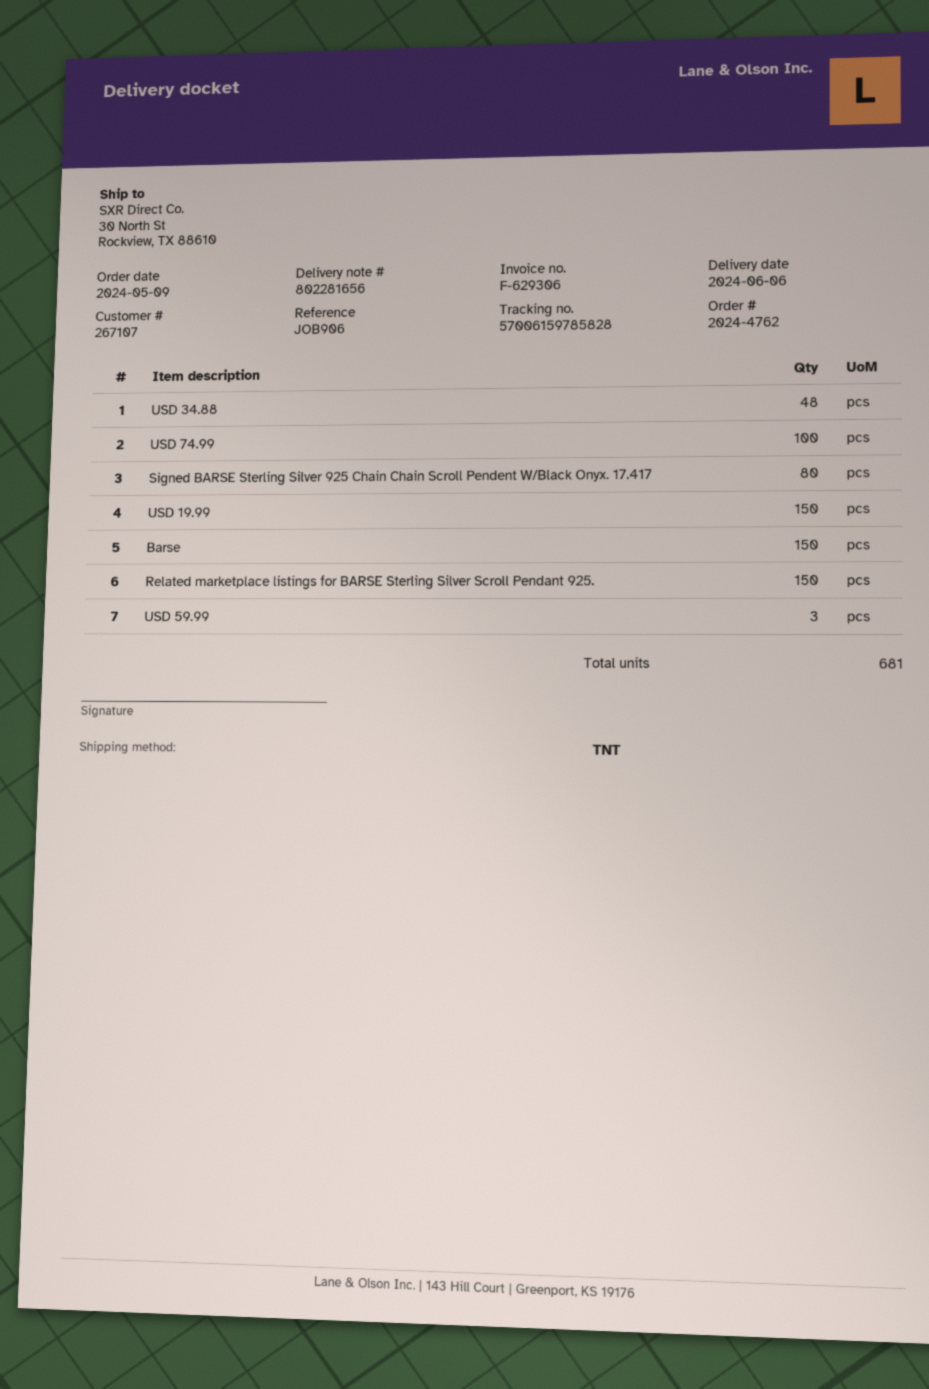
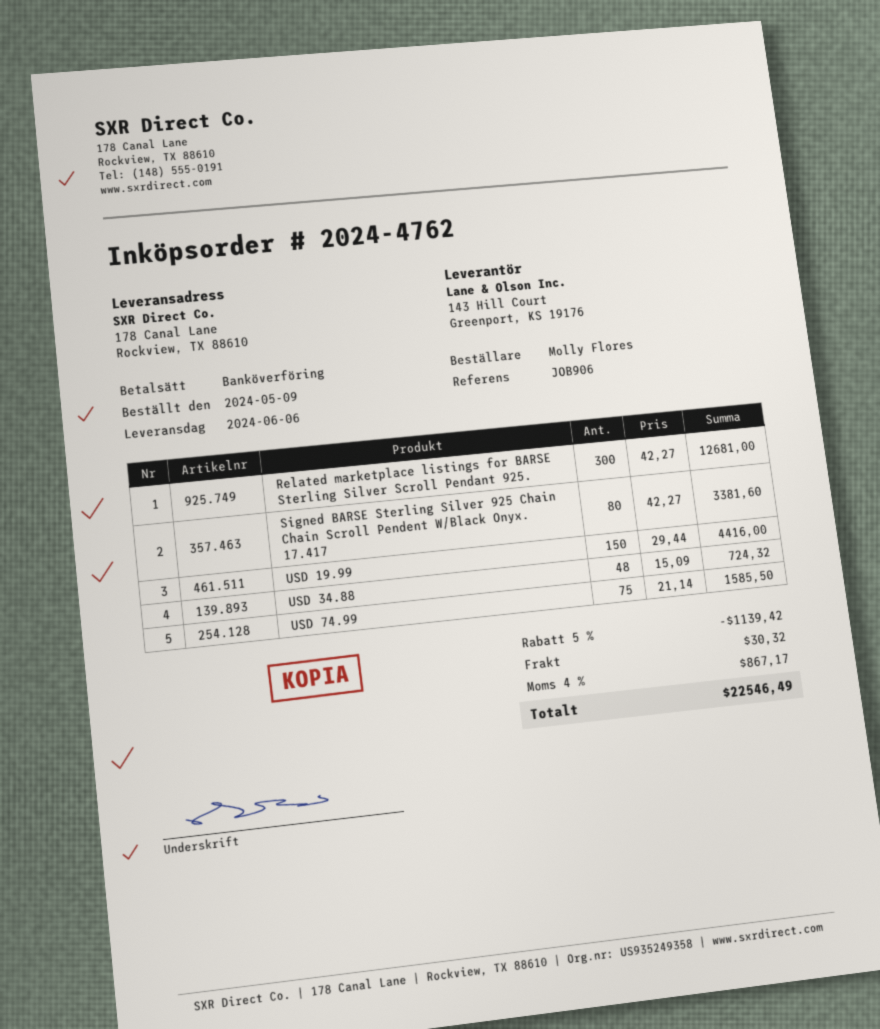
ship to: 30 North St, Rockview, TX 88610 -> 178 Canal Lane, Rockview, TX 88610
USD 74.99: 100 -> 75
Barse: 150 -> none
Related marketplace listings for BARSE Sterling Silver Scroll Pendant 925.: 150 -> 300
USD 59.99: 3 -> none

